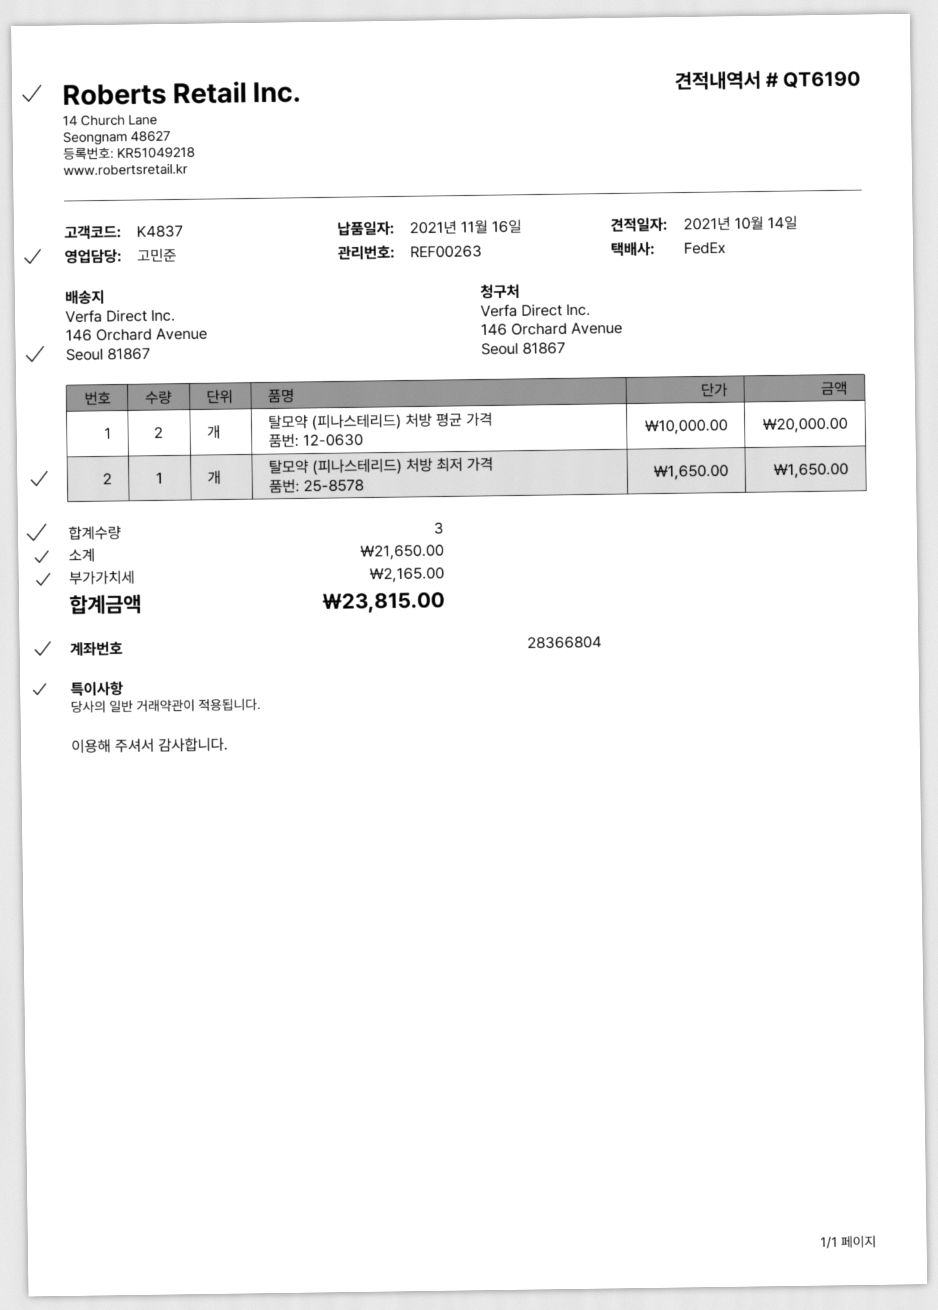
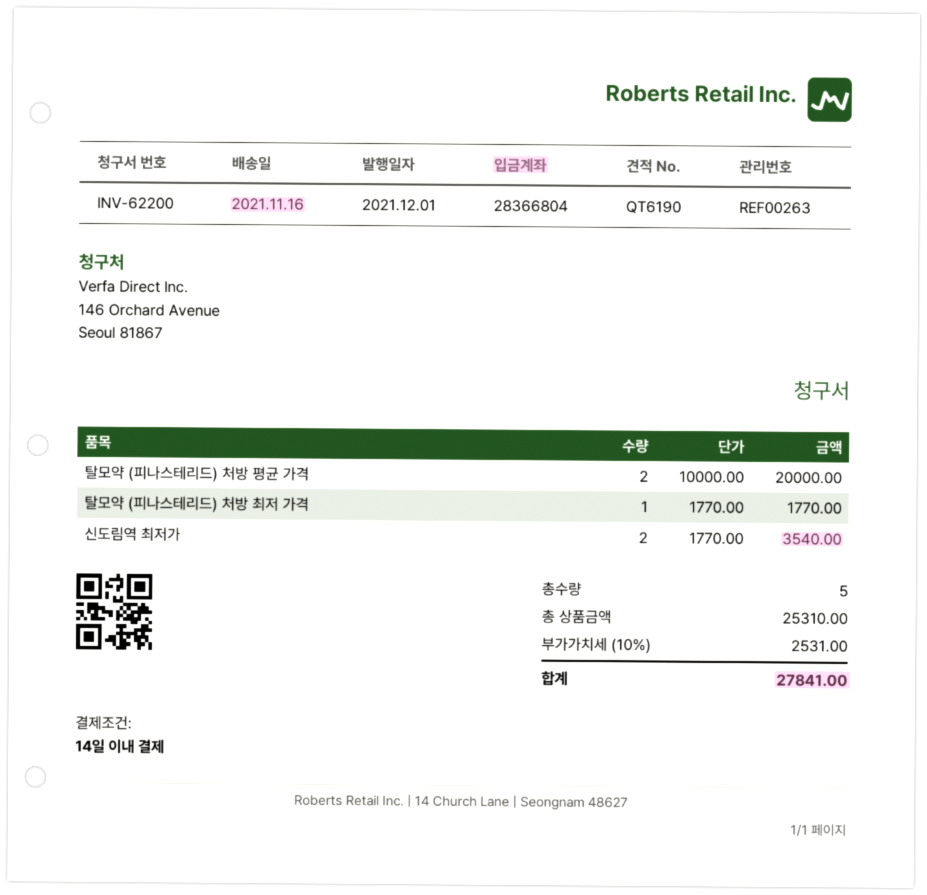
탈모약 (피나스테리드) 처방 최저 가격: 1 x 1650.00 = 1650.00 -> 1 x 1770.00 = 1770.00
신도림역 최저가: none -> 2 x 1770.00 = 3540.00
total quantity: 3 -> 5
subtotal: 21650.00 -> 25310.00
tax: 2165.00 -> 2531.00
total: 23815.00 -> 27841.00

